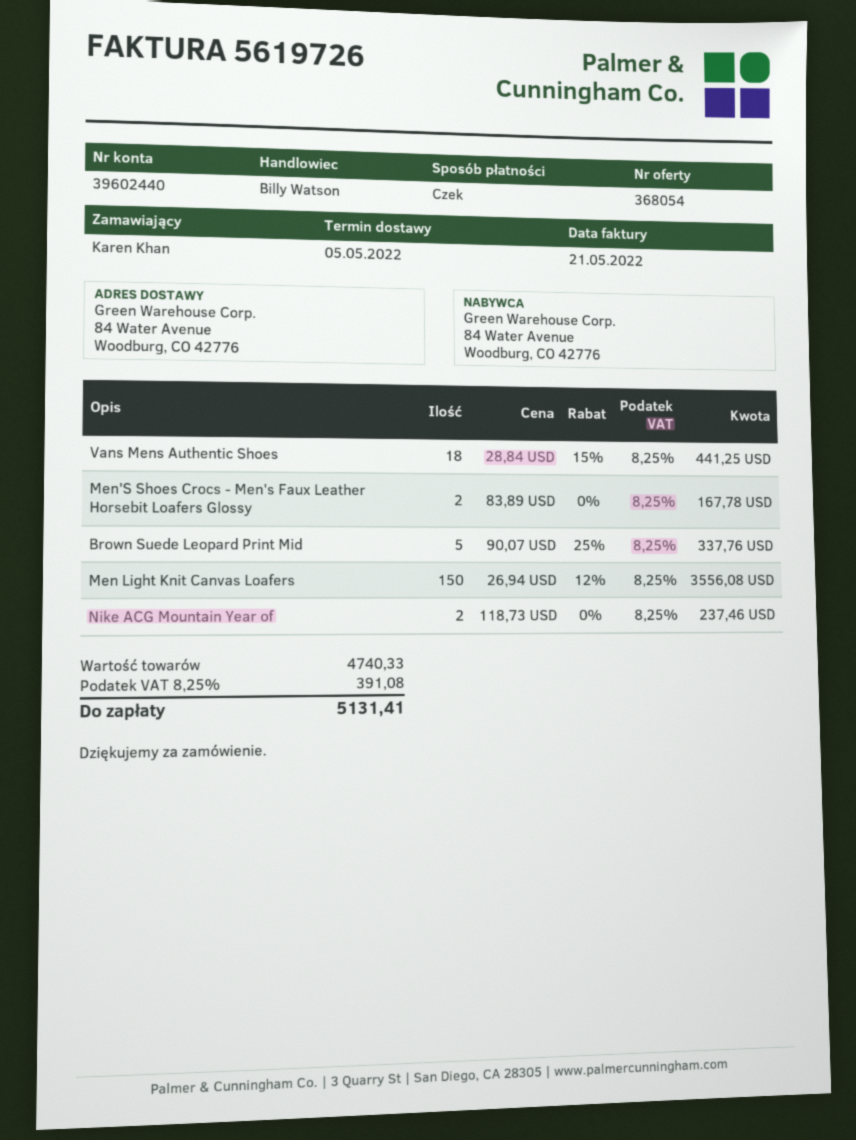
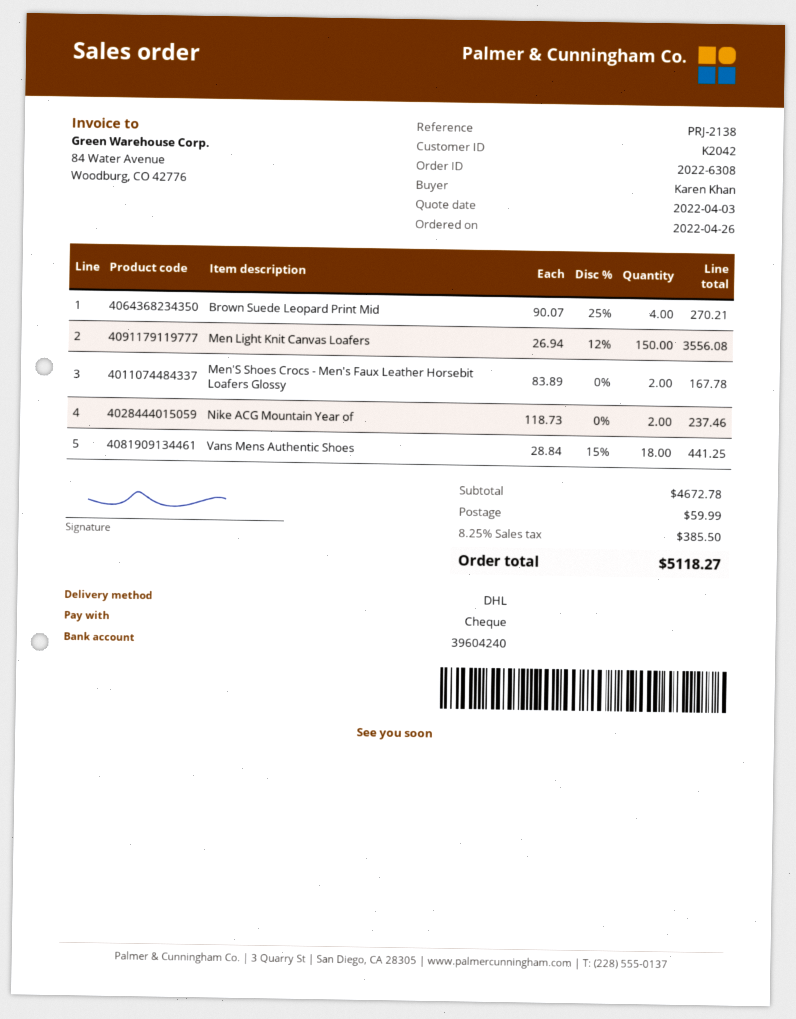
bank account: 39602440 -> 39604240
Brown Suede Leopard Print Mid: 5 x 90.07 - 25% = 337.76 -> 4 x 90.07 - 25% = 270.21
subtotal: 4740.33 -> 4672.78
shipping: none -> 59.99
tax: 8.25% = 391.08 -> 8.25% = 385.50
total: 5131.41 -> 5118.27

